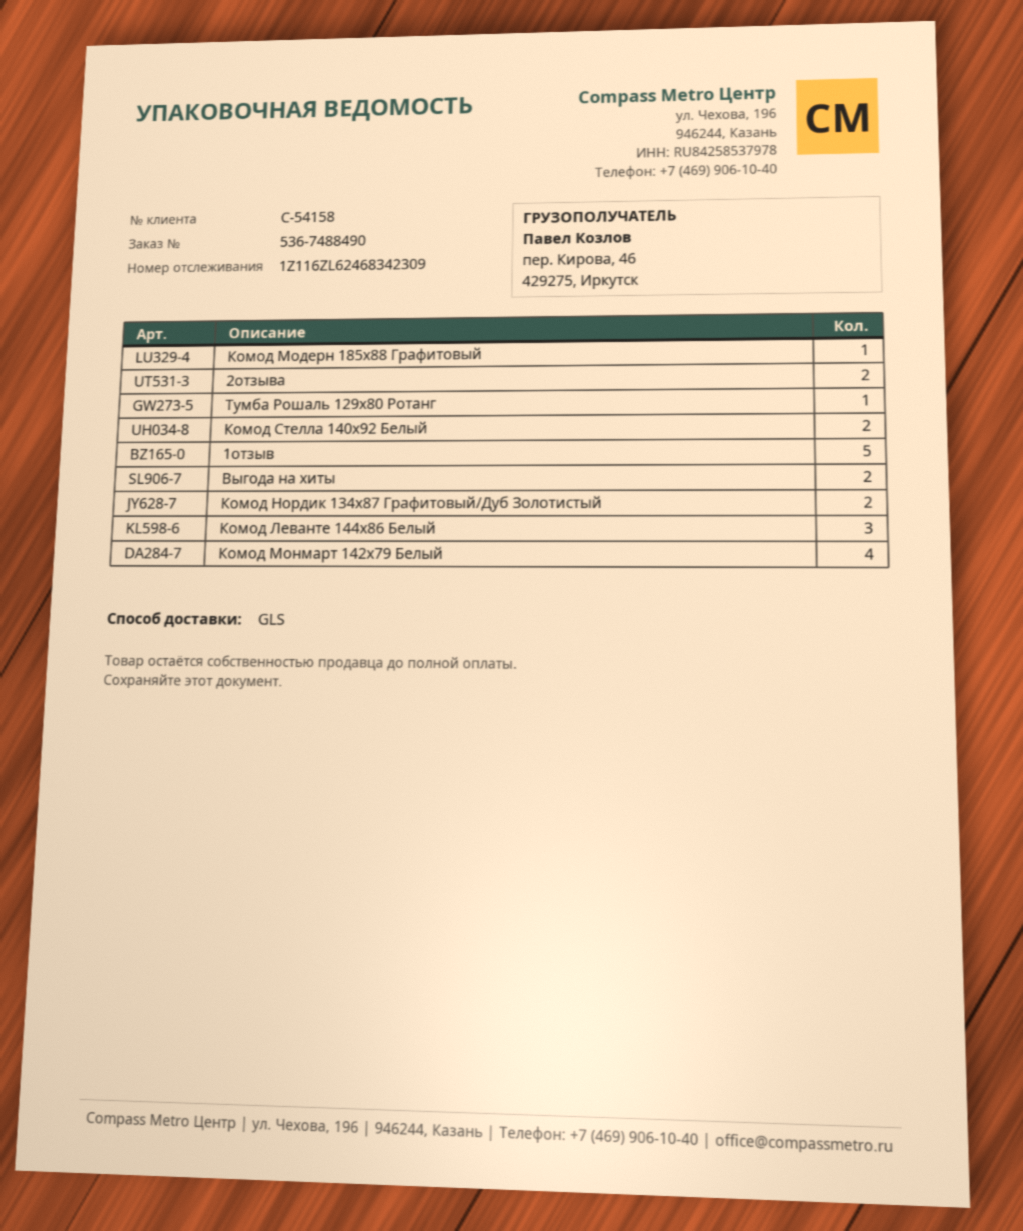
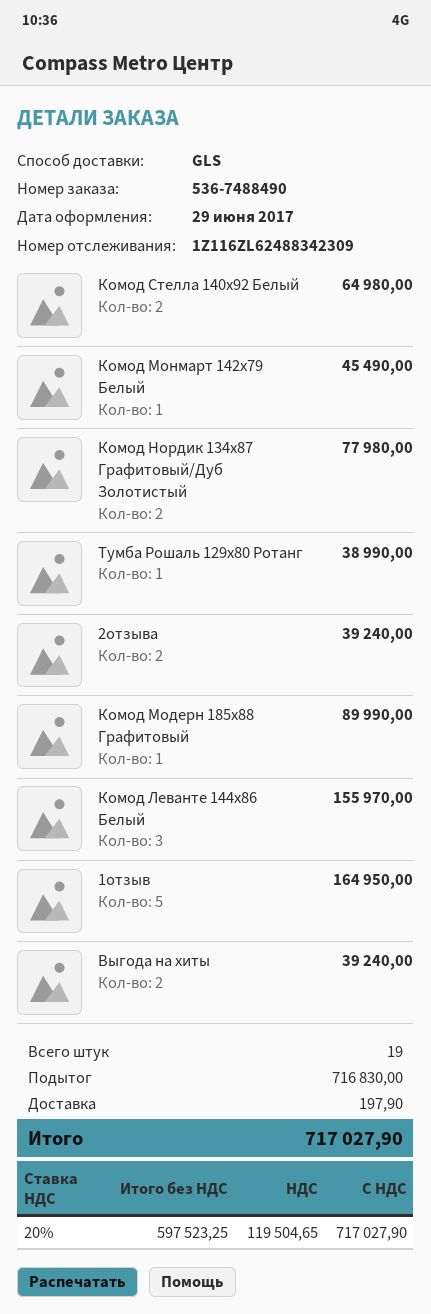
tracking number: 1Z116ZL62468342309 -> 1Z116ZL62488342309
Комод Монмарт 142x79 Белый: 4 -> 1

